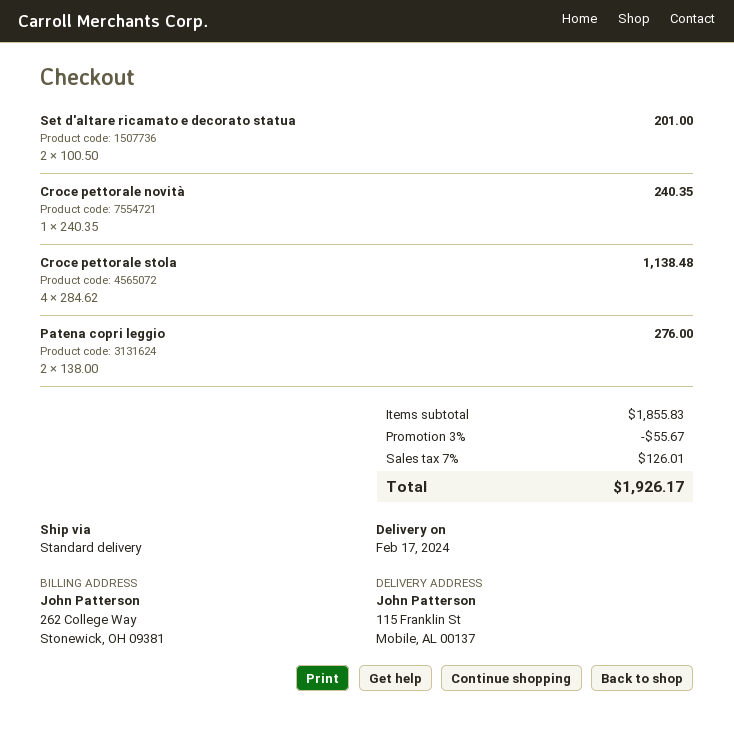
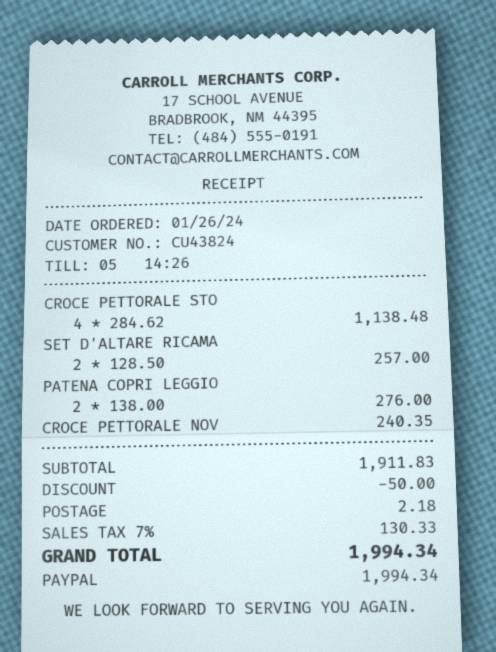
Set d'altare ricamato e decorato statua: 2 x 100.50 = 201.00 -> 2 x 128.50 = 257.00
subtotal: 1855.83 -> 1911.83
discount: 55.67 -> 50.00
shipping: none -> 2.18
tax: 7% = 126.01 -> 7% = 130.33
total: 1926.17 -> 1994.34

